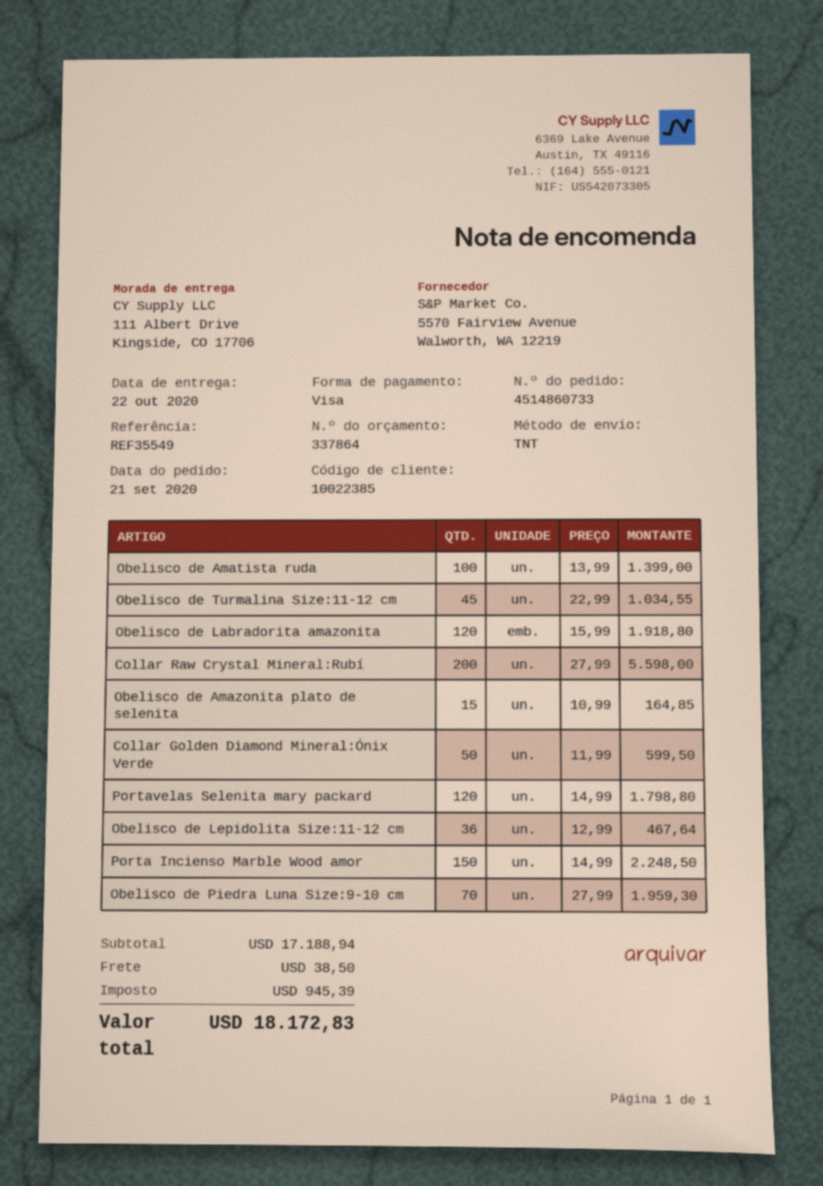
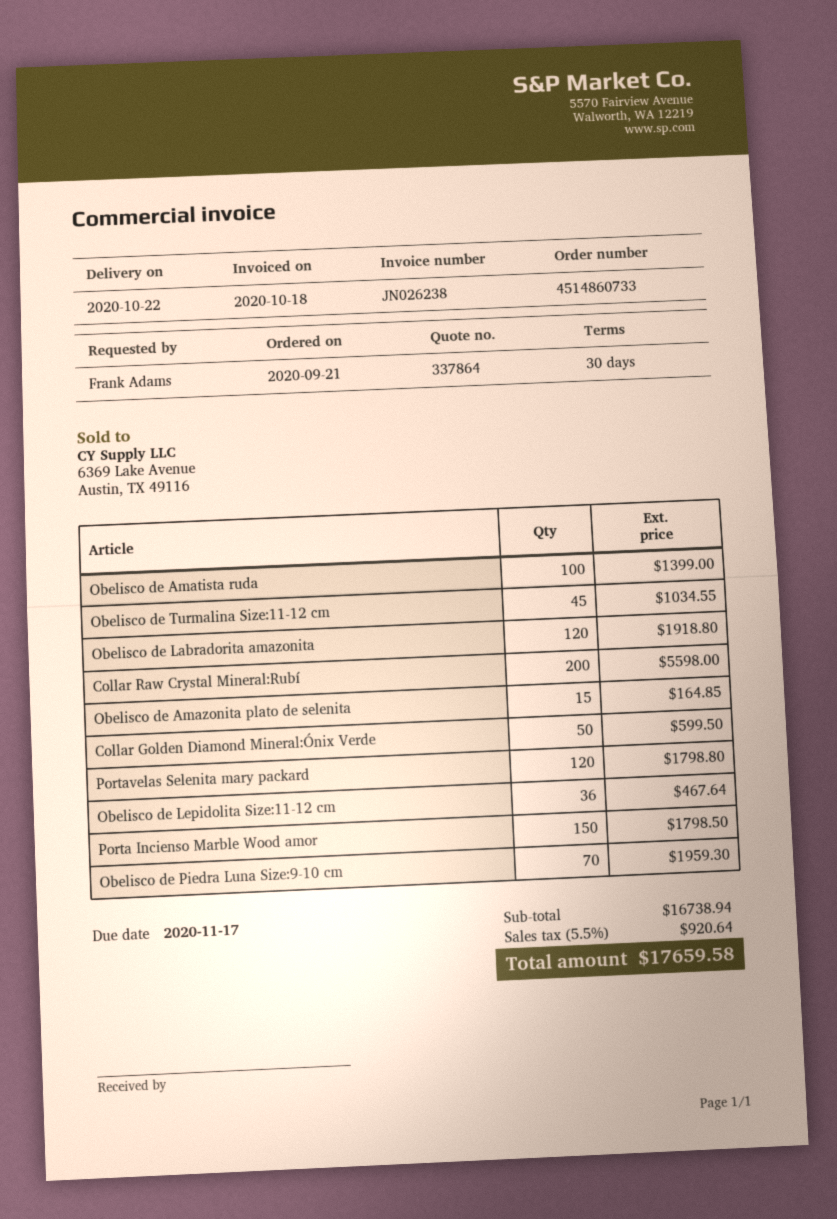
Porta Incienso Marble Wood amor: 150 for 2248.50 -> 150 for 1798.50
subtotal: 17188.94 -> 16738.94
shipping: 38.50 -> none
tax: 945.39 -> 920.64
total: 18172.83 -> 17659.58

